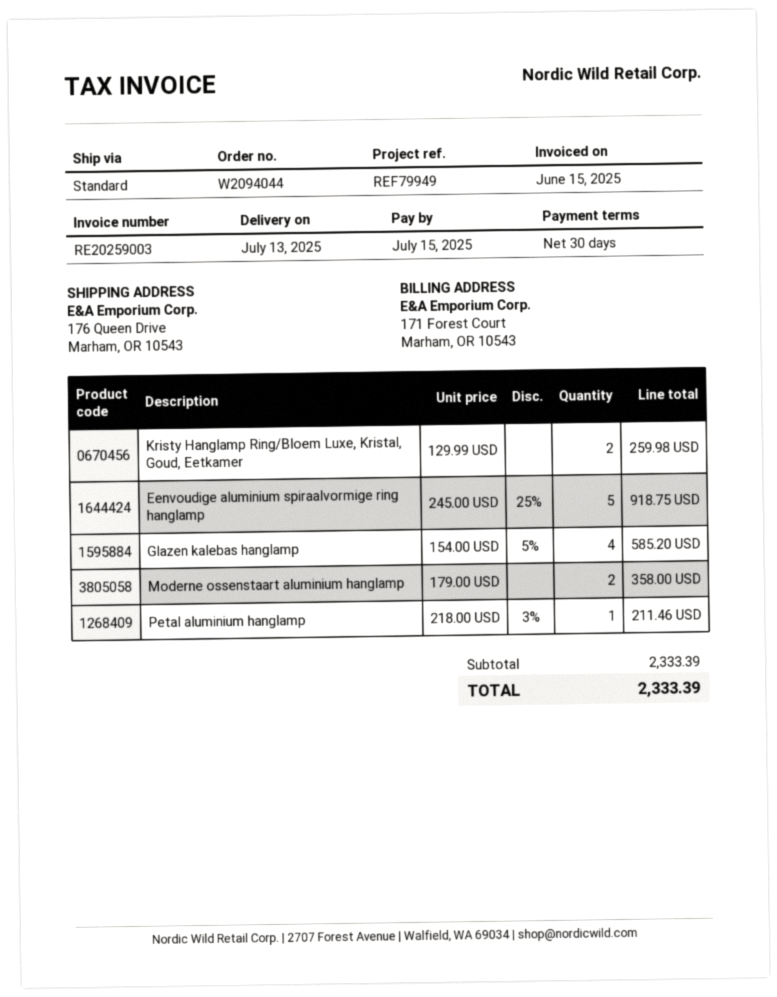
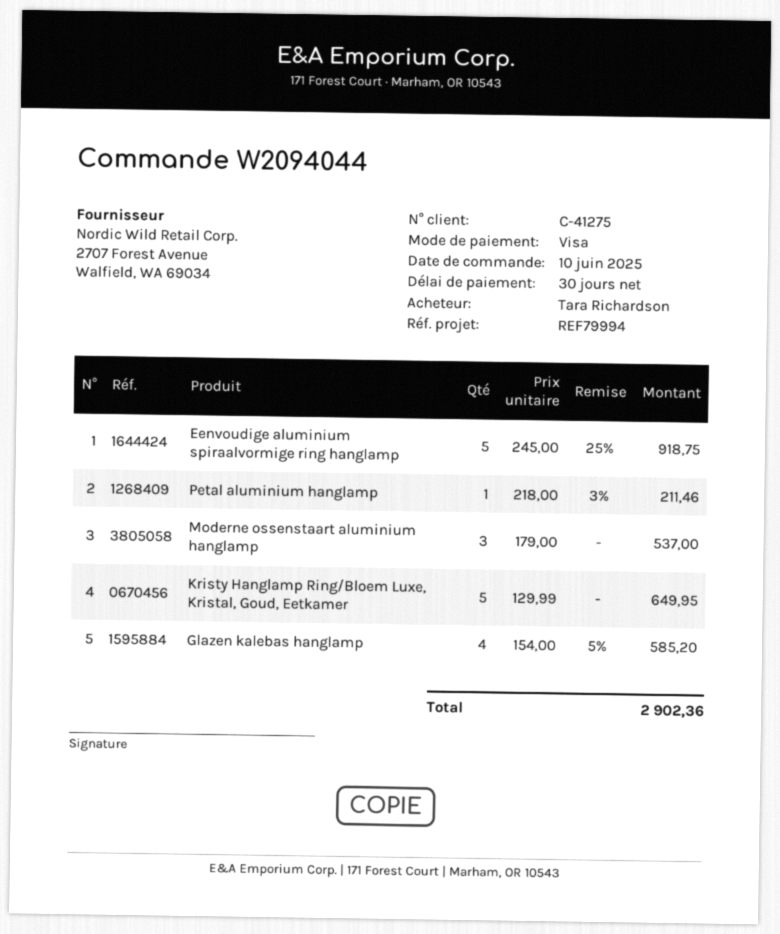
reference: REF79949 -> REF79994
Kristy Hanglamp Ring/Bloem Luxe, Kristal, Goud, Eetkamer: 2 x 129.99 = 259.98 -> 5 x 129.99 = 649.95
Moderne ossenstaart aluminium hanglamp: 2 x 179.00 = 358.00 -> 3 x 179.00 = 537.00
total: 2333.39 -> 2902.36

